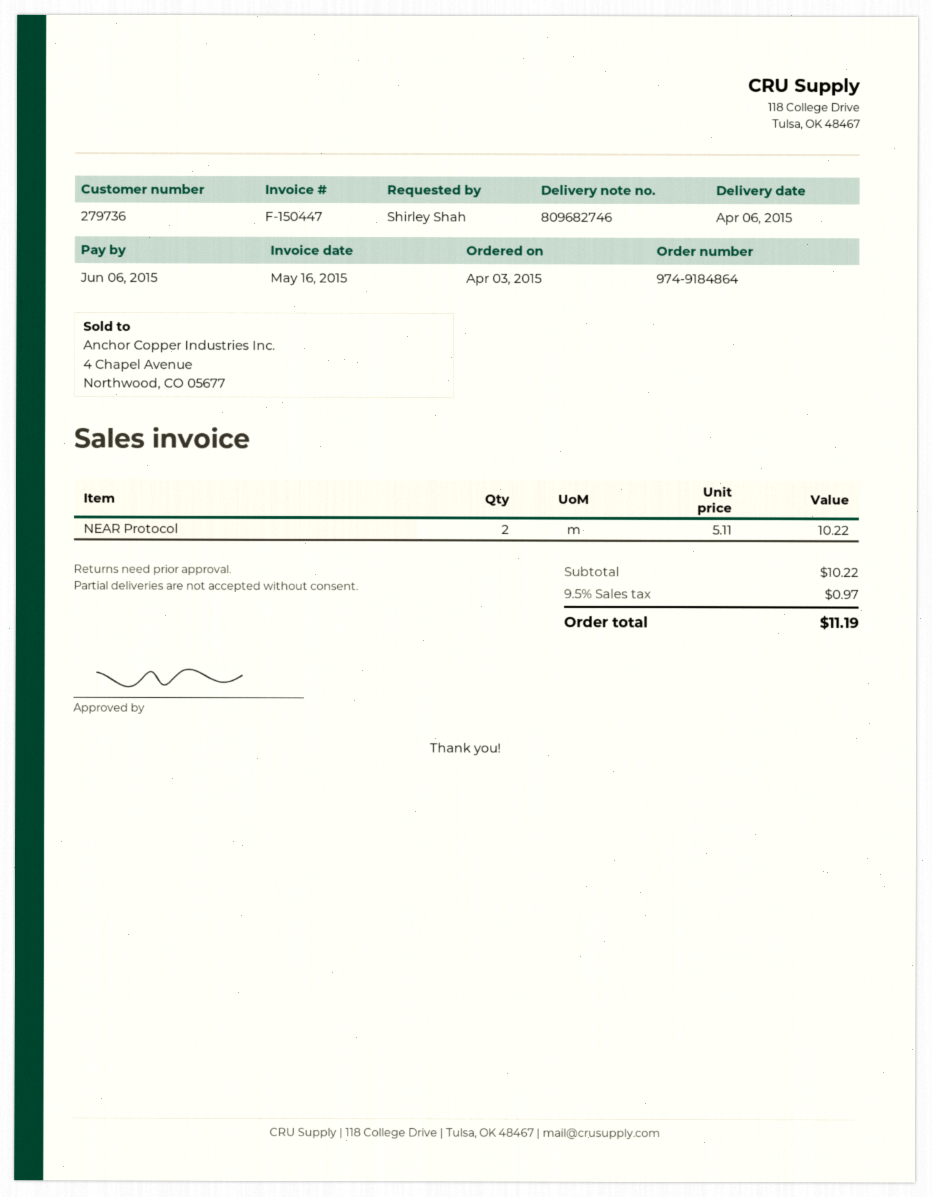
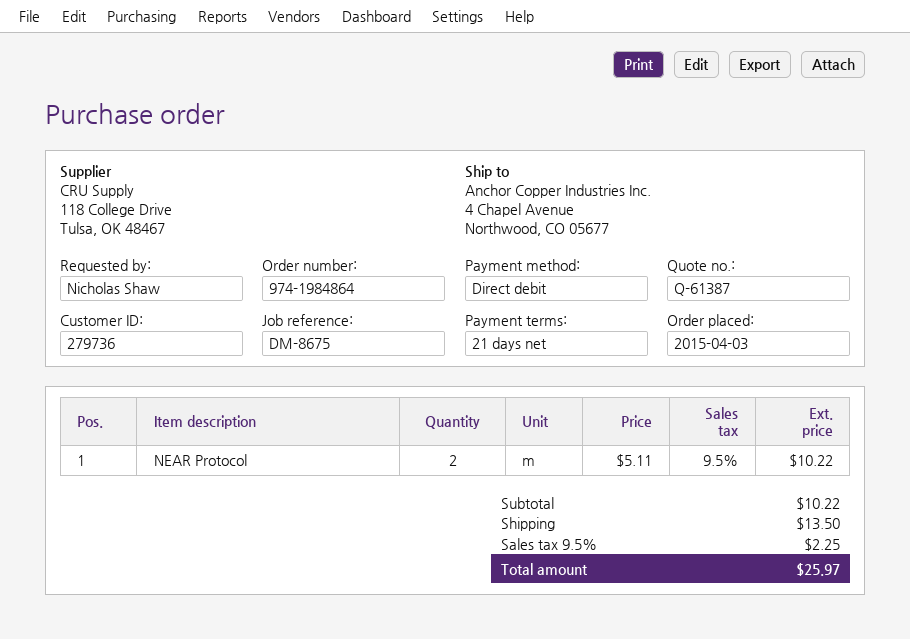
order number: 974-9184864 -> 974-1984864
ordered by: Shirley Shah -> Nicholas Shaw
shipping: none -> 13.50
tax: 9.5% = 0.97 -> 9.5% = 2.25
total: 11.19 -> 25.97

